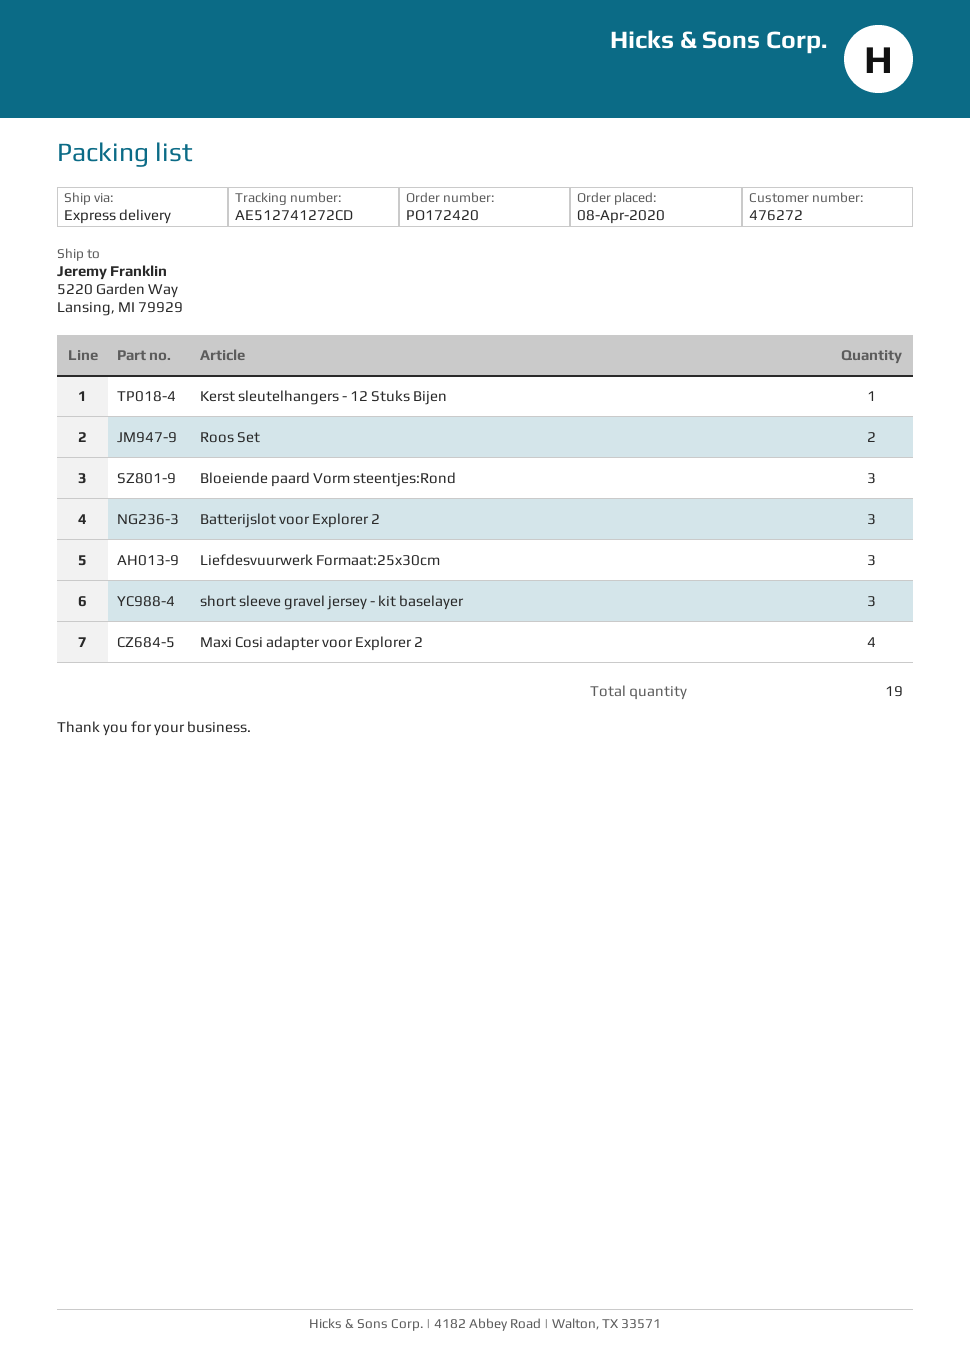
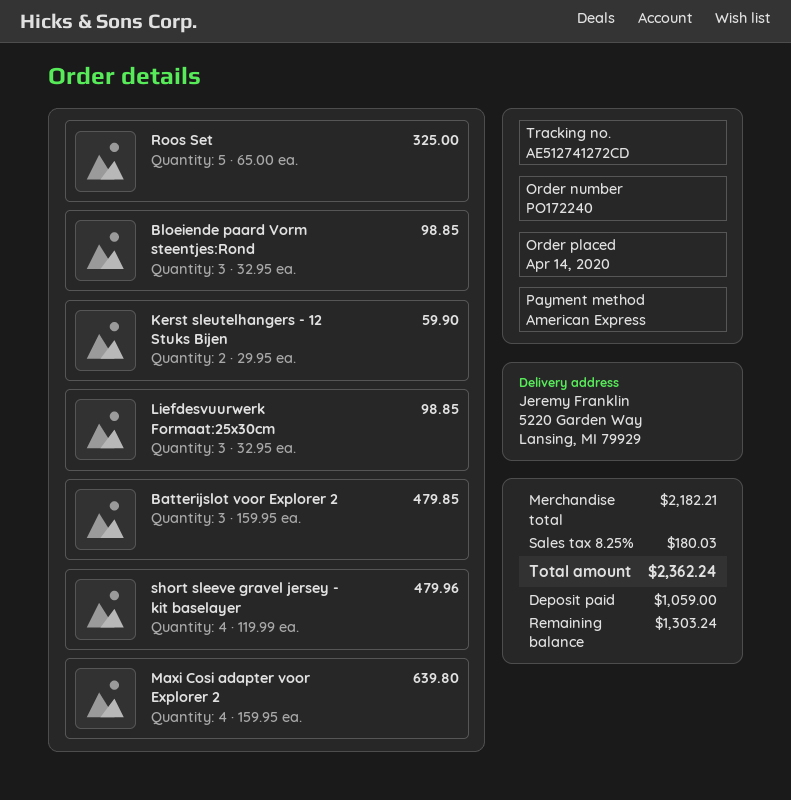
order number: PO172420 -> PO172240
order date: 2020-04-08 -> 2020-04-14
Kerst sleutelhangers - 12 Stuks Bijen: 1 -> 2
Roos Set: 2 -> 5
short sleeve gravel jersey - kit baselayer: 3 -> 4

